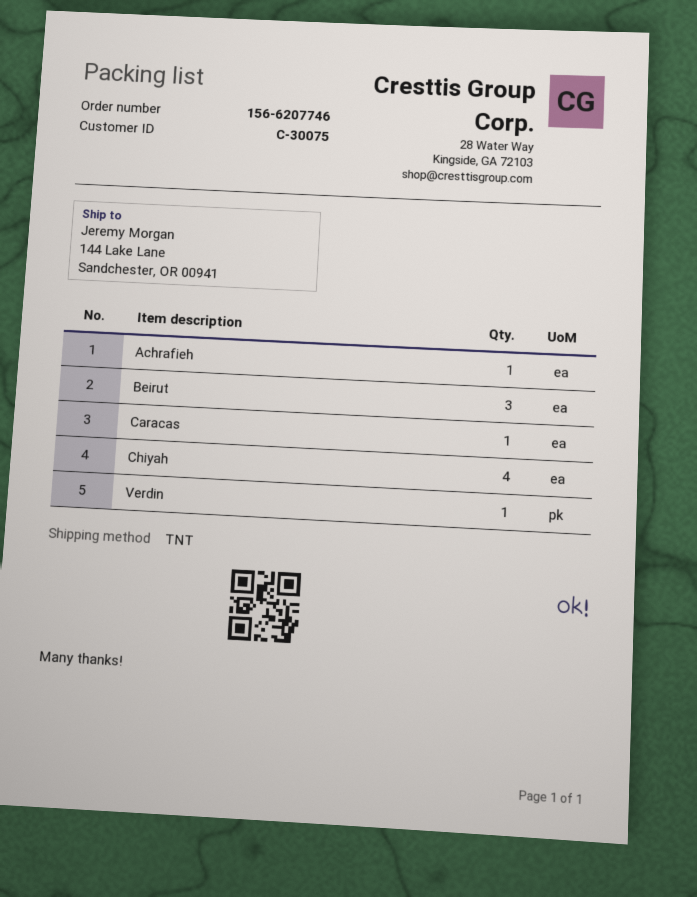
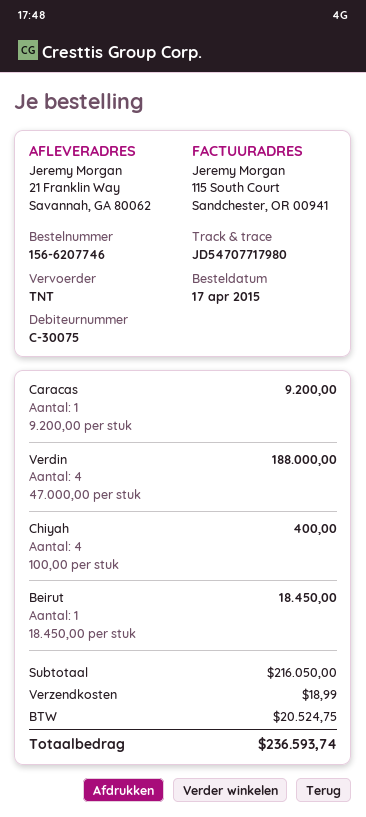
ship to: 144 Lake Lane, Sandchester, OR 00941 -> 21 Franklin Way, Savannah, GA 80062
Achrafieh: 1 -> none
Beirut: 3 -> 1
Verdin: 1 -> 4

